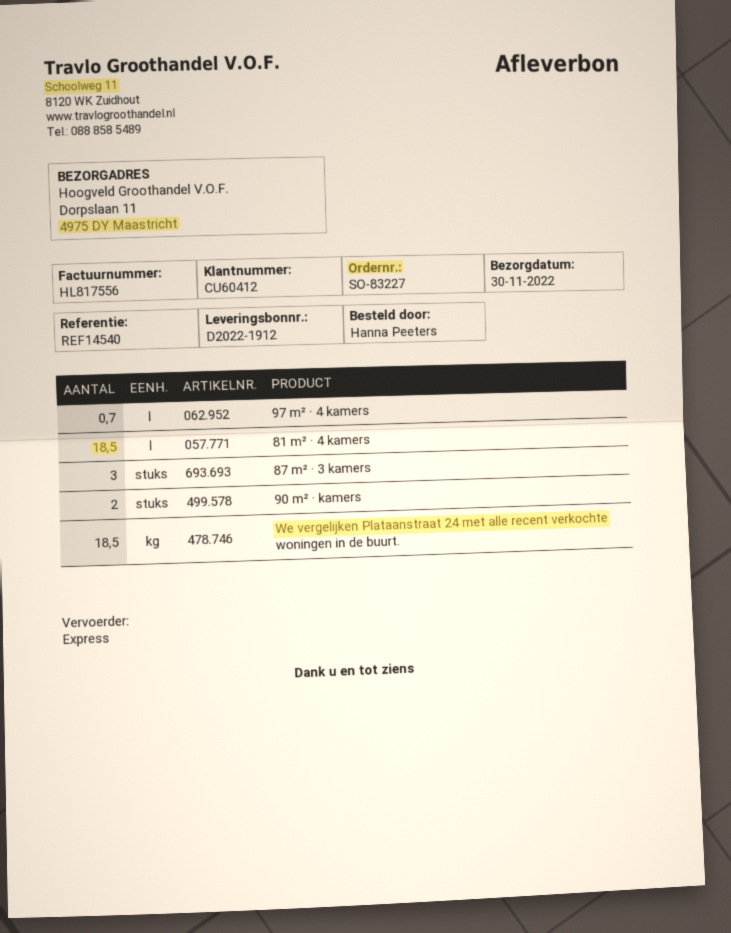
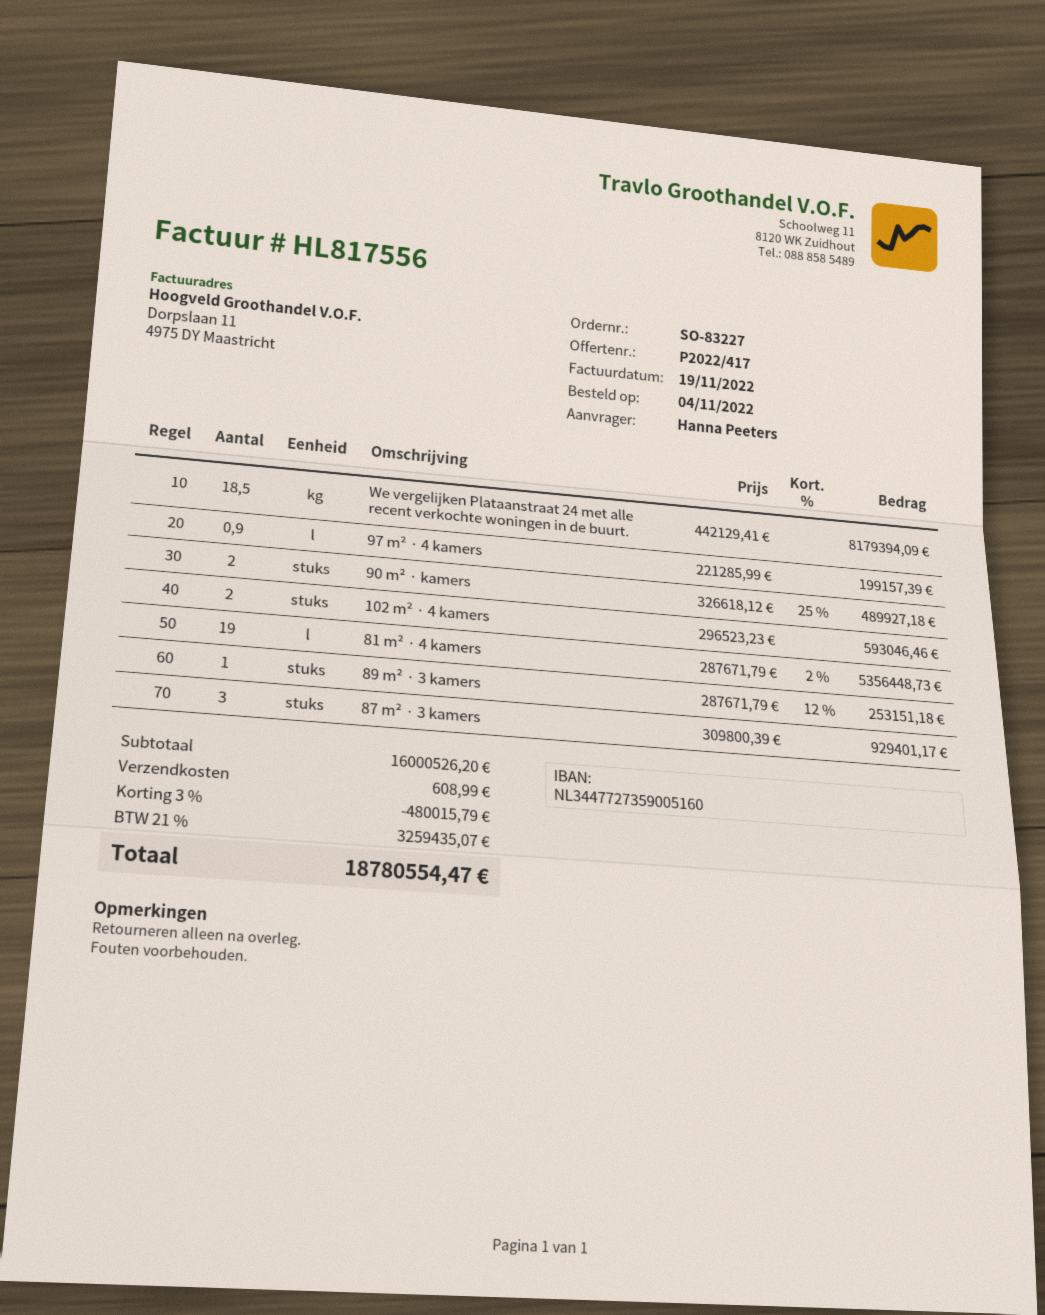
97 m² · 4 kamers: 0.7 -> 0.9
81 m² · 4 kamers: 18.5 -> 19
102 m² · 4 kamers: none -> 2
89 m² · 3 kamers: none -> 1

